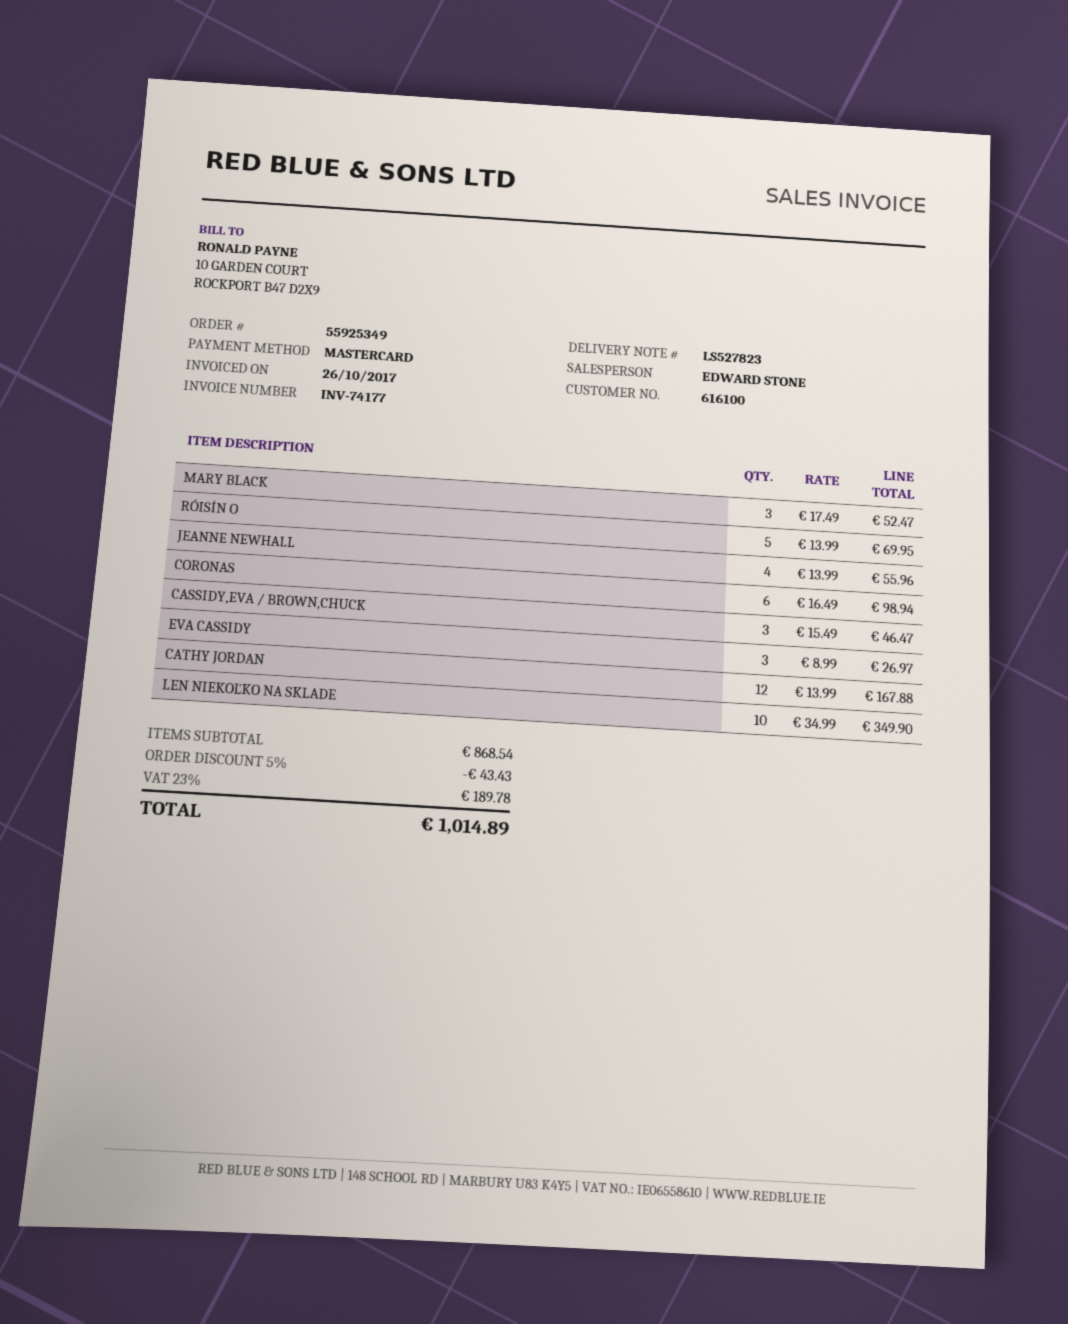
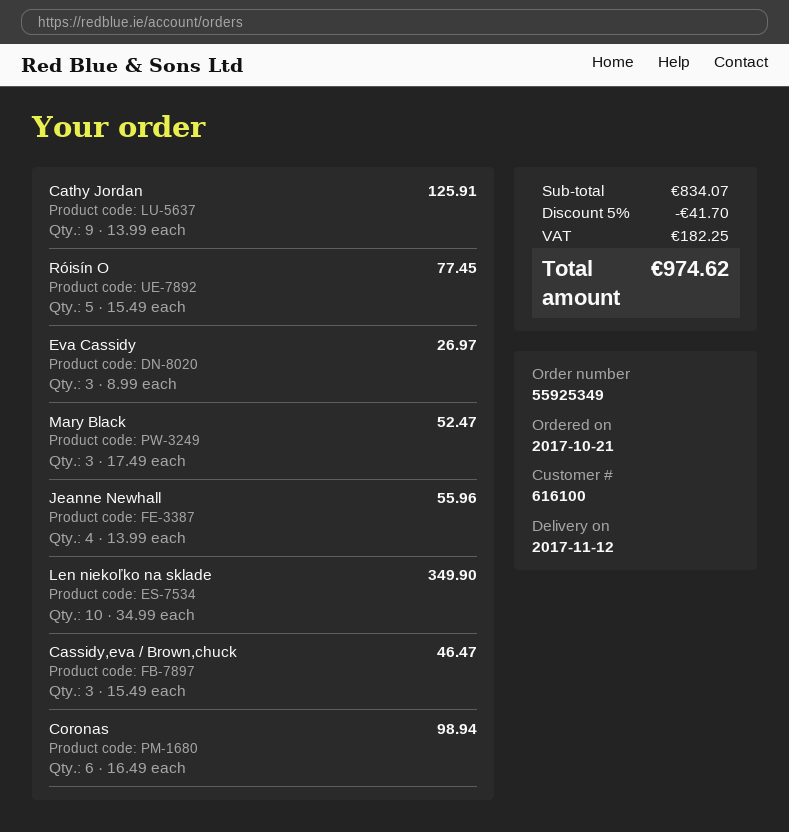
RÓISÍN O: 5 x 13.99 = 69.95 -> 5 x 15.49 = 77.45
CATHY JORDAN: 12 x 13.99 = 167.88 -> 9 x 13.99 = 125.91
subtotal: 868.54 -> 834.07
discount: 5% = 43.43 -> 5% = 41.70
tax: 189.78 -> 182.25
total: 1014.89 -> 974.62

